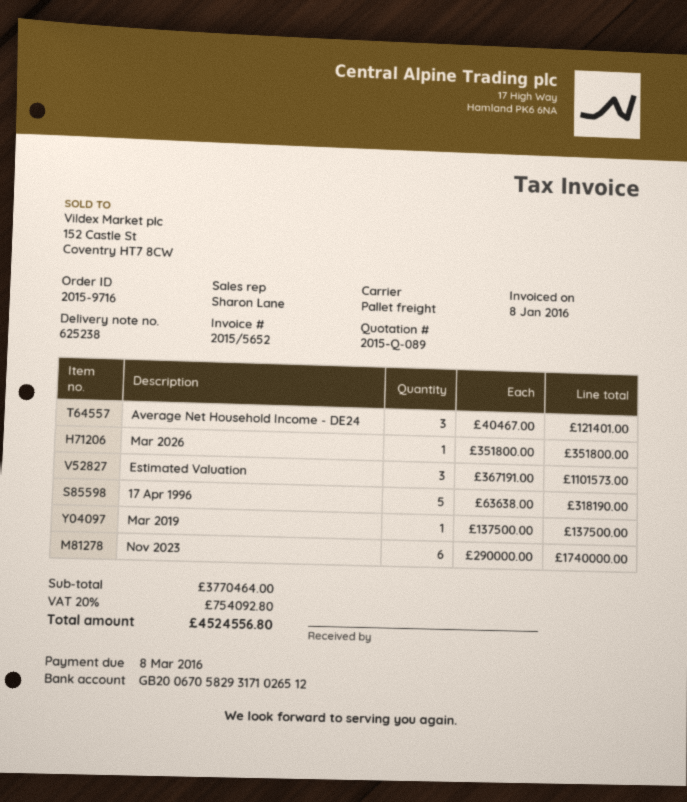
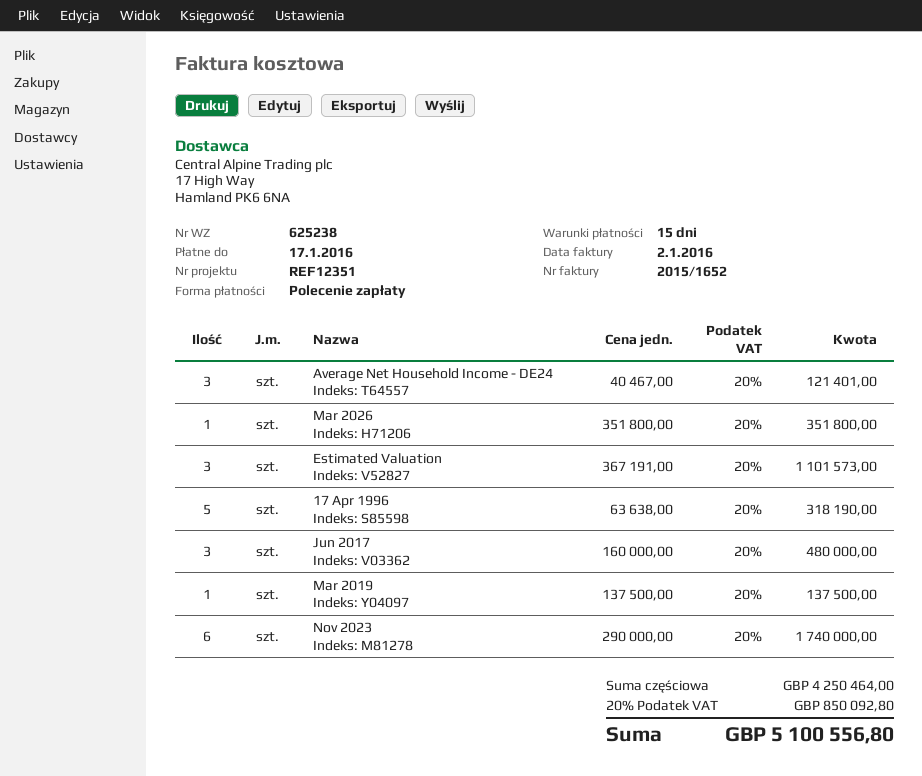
invoice number: 2015/5652 -> 2015/1652
invoice date: 2016-01-08 -> 2016-01-02
due date: 2016-03-08 -> 2016-01-17
Jun 2017: none -> 3 x 160000.00 = 480000.00
subtotal: 3770464.00 -> 4250464.00
tax: 20% = 754092.80 -> 20% = 850092.80
total: 4524556.80 -> 5100556.80

